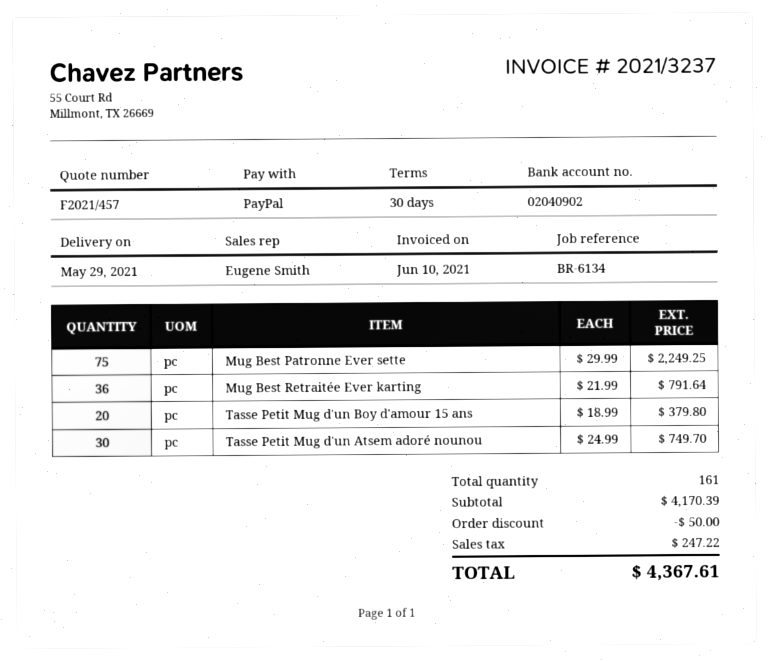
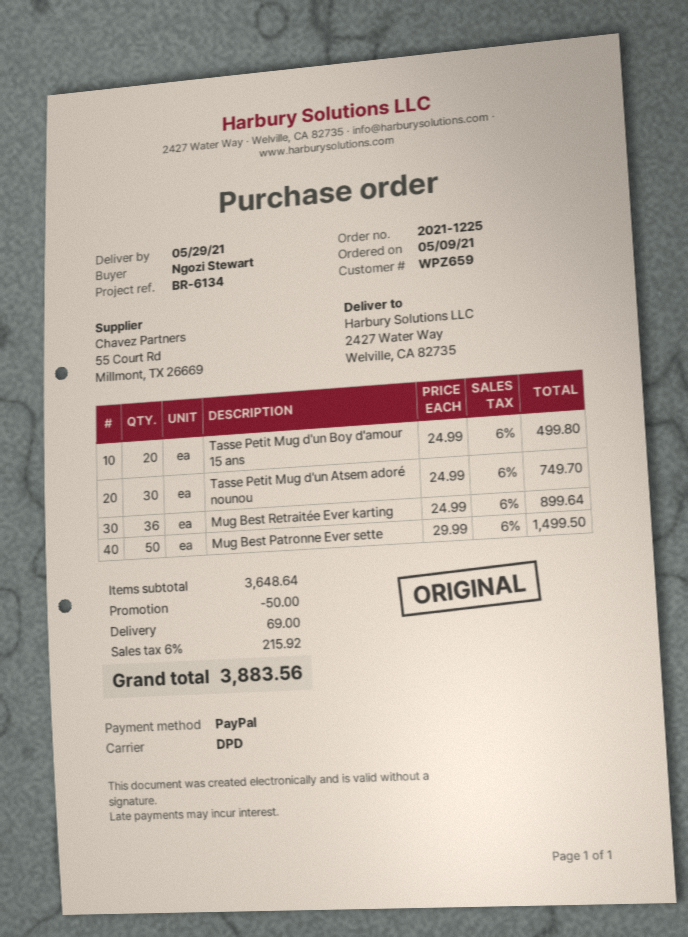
Mug Best Patronne Ever sette: 75 x 29.99 = 2249.25 -> 50 x 29.99 = 1499.50
Mug Best Retraitée Ever karting: 36 x 21.99 = 791.64 -> 36 x 24.99 = 899.64
Tasse Petit Mug d'un Boy d'amour 15 ans: 20 x 18.99 = 379.80 -> 20 x 24.99 = 499.80
subtotal: 4170.39 -> 3648.64
shipping: none -> 69.00
tax: 247.22 -> 215.92
total: 4367.61 -> 3883.56

